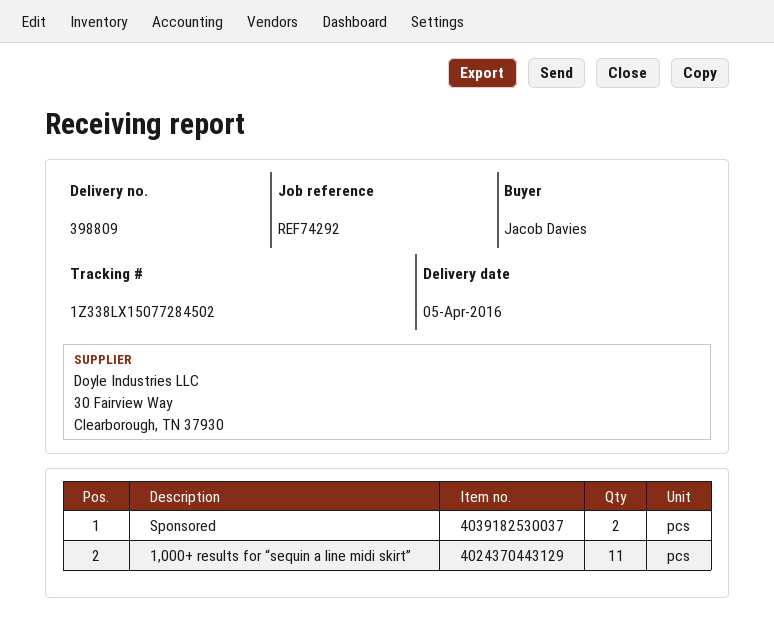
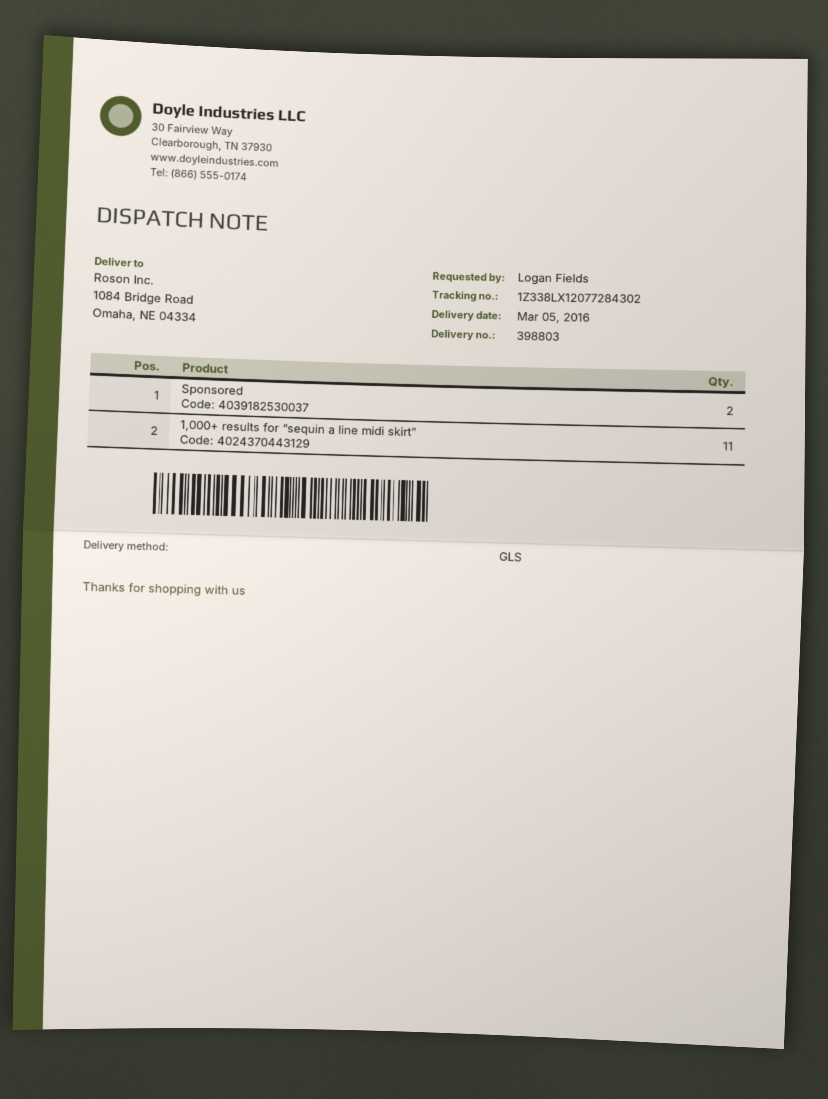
delivery note number: 398809 -> 398803
delivery date: 2016-04-05 -> 2016-03-05
ordered by: Jacob Davies -> Logan Fields
tracking number: 1Z338LX15077284502 -> 1Z338LX12077284302

